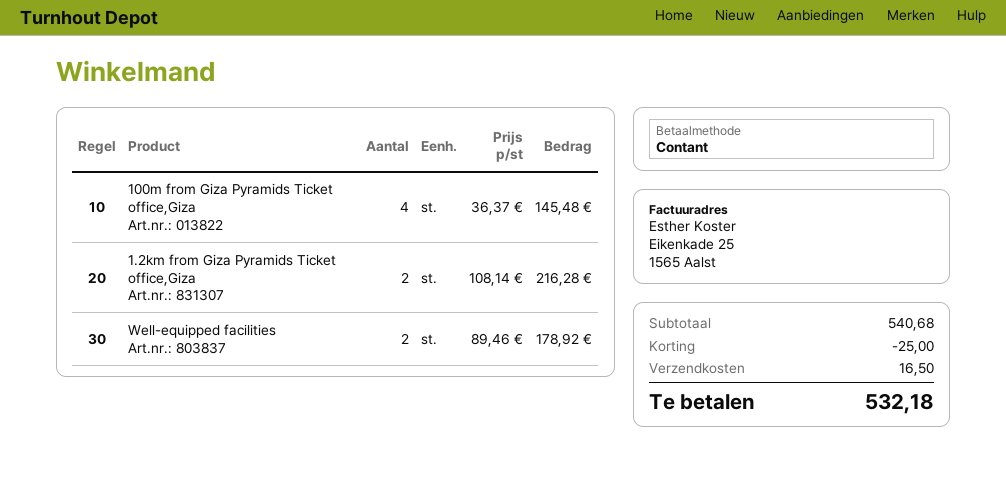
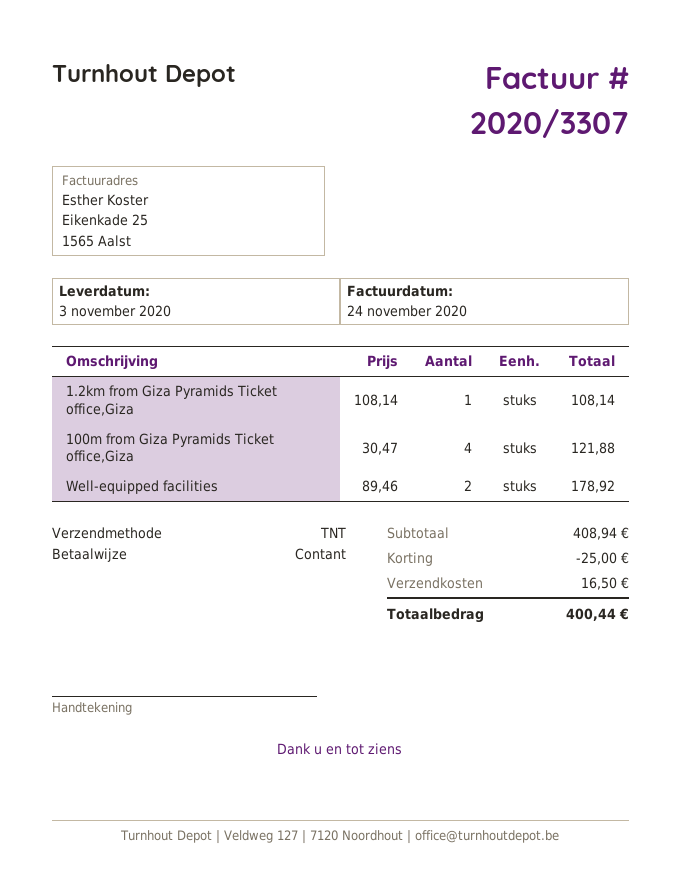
100m from Giza Pyramids Ticket office,Giza: 4 x 36.37 = 145.48 -> 4 x 30.47 = 121.88
1.2km from Giza Pyramids Ticket office,Giza: 2 x 108.14 = 216.28 -> 1 x 108.14 = 108.14
subtotal: 540.68 -> 408.94
total: 532.18 -> 400.44

